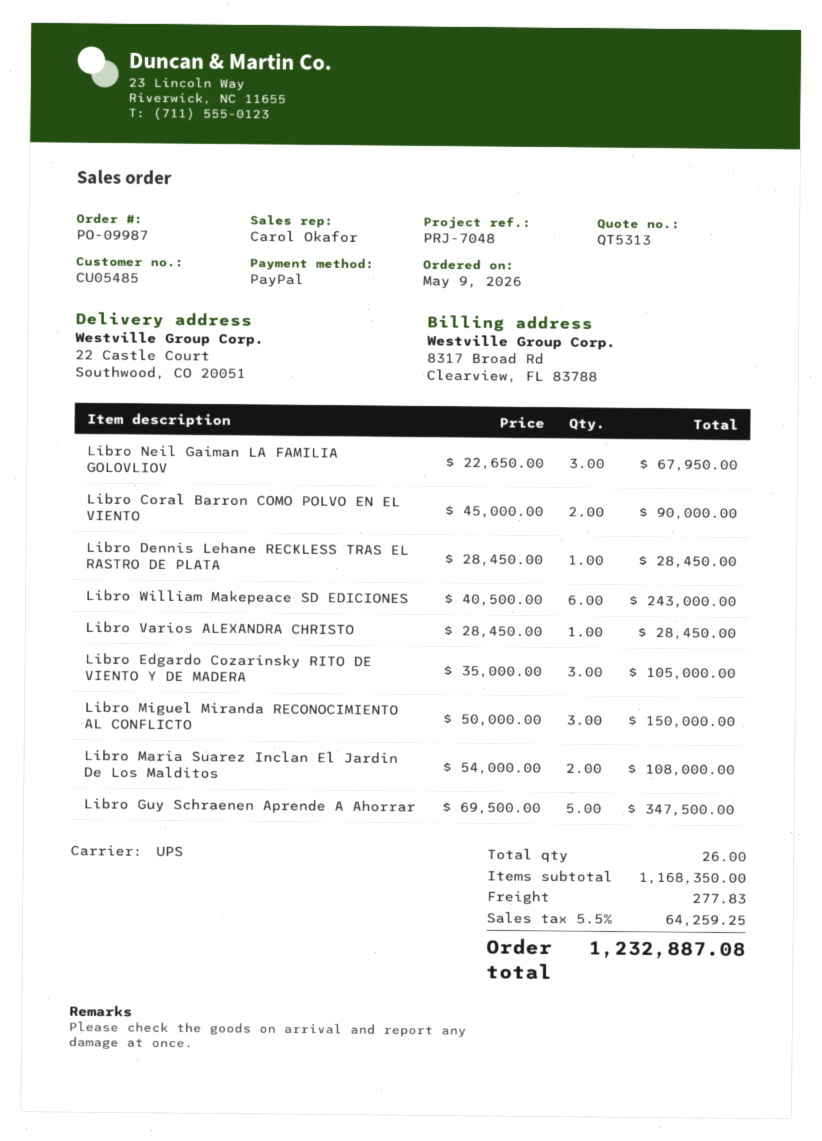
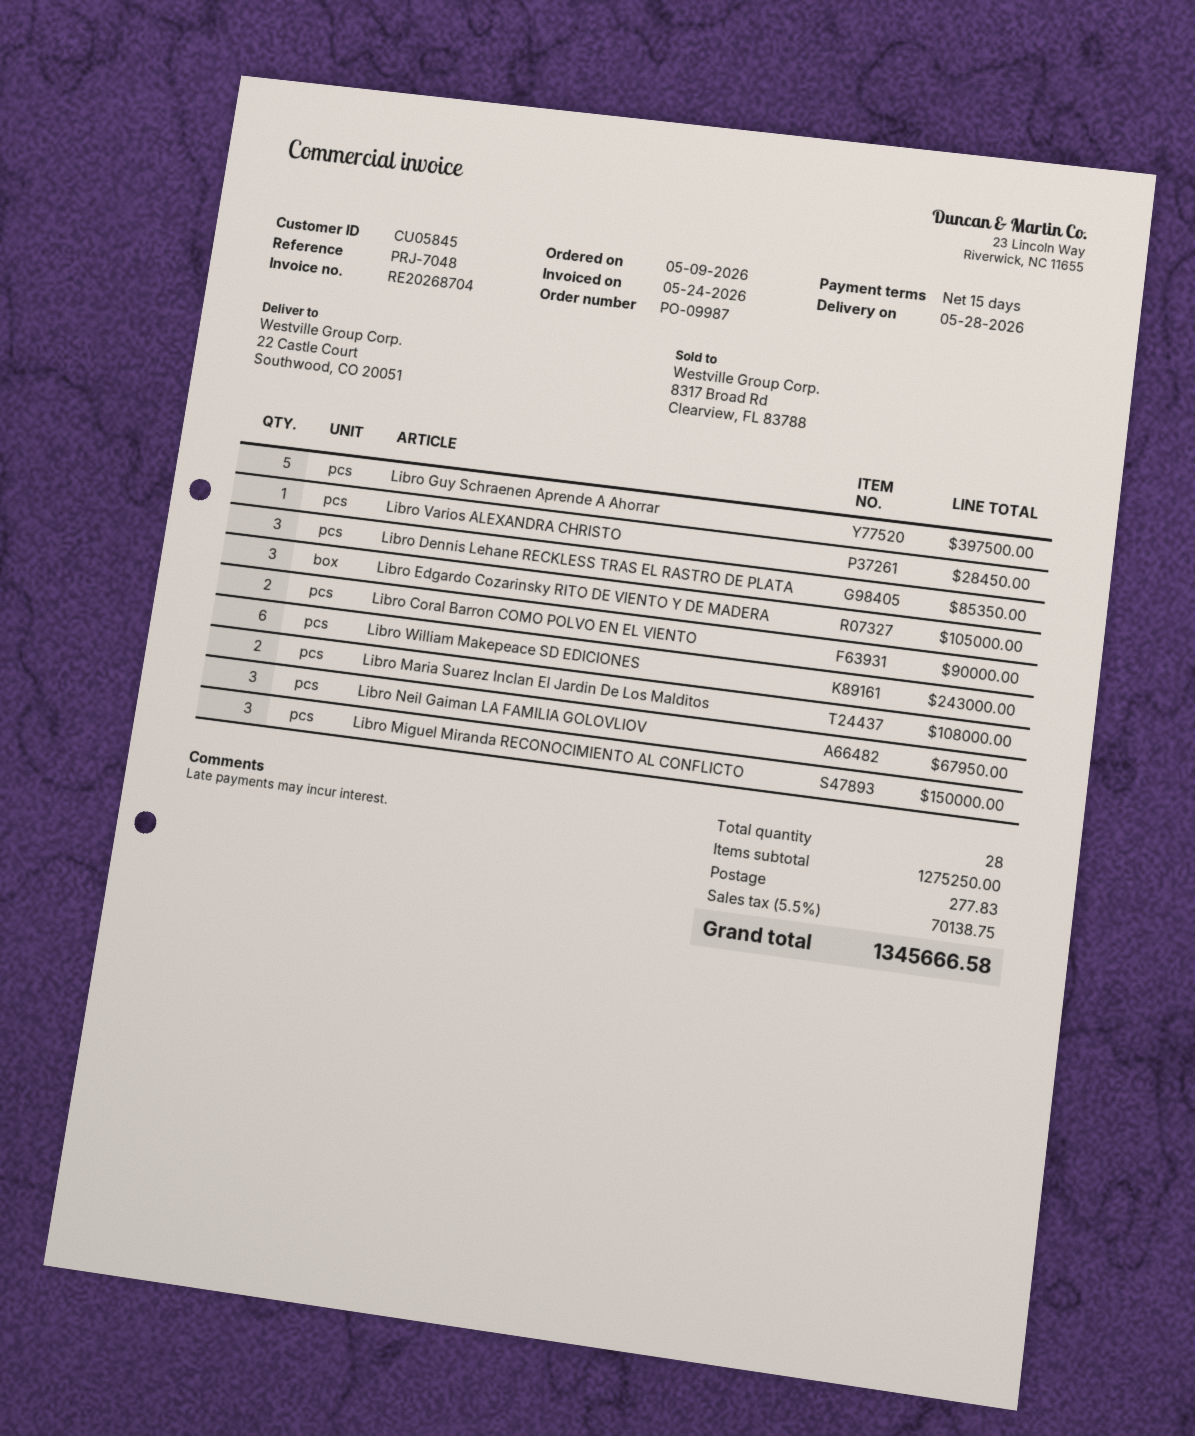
customer number: CU05485 -> CU05845
Libro Dennis Lehane RECKLESS TRAS EL RASTRO DE PLATA: 1 for 28450.00 -> 3 for 85350.00
Libro Guy Schraenen Aprende A Ahorrar: 5 for 347500.00 -> 5 for 397500.00
total quantity: 26 -> 28
subtotal: 1168350.00 -> 1275250.00
tax: 5.5% = 64259.25 -> 5.5% = 70138.75
total: 1232887.08 -> 1345666.58

